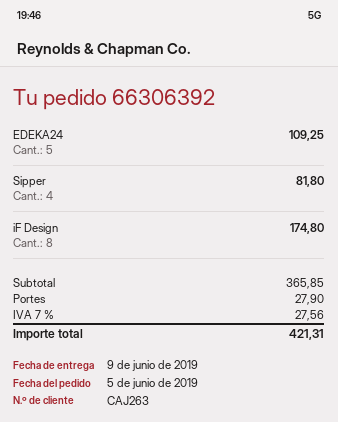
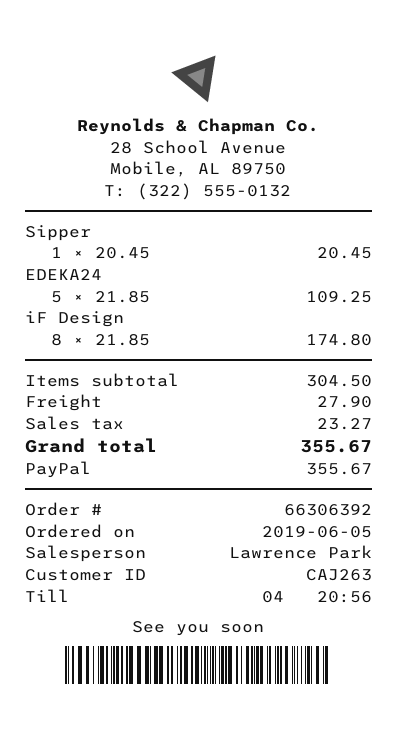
Sipper: 4 for 81.80 -> 1 for 20.45
subtotal: 365.85 -> 304.50
tax: 27.56 -> 23.27
total: 421.31 -> 355.67

